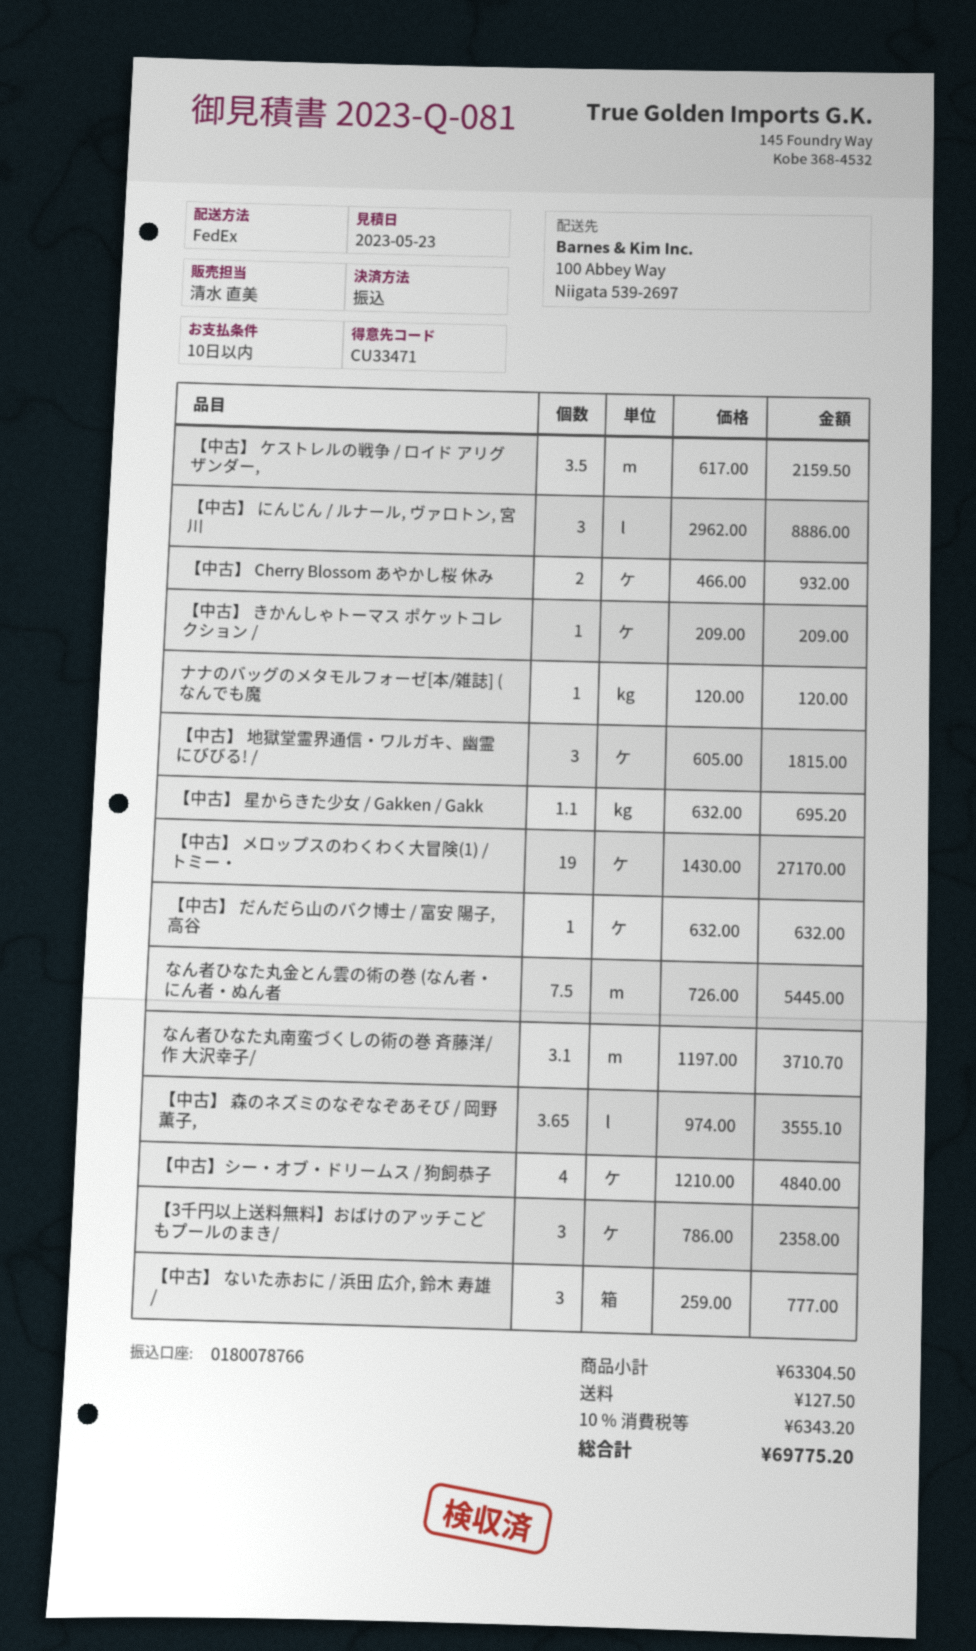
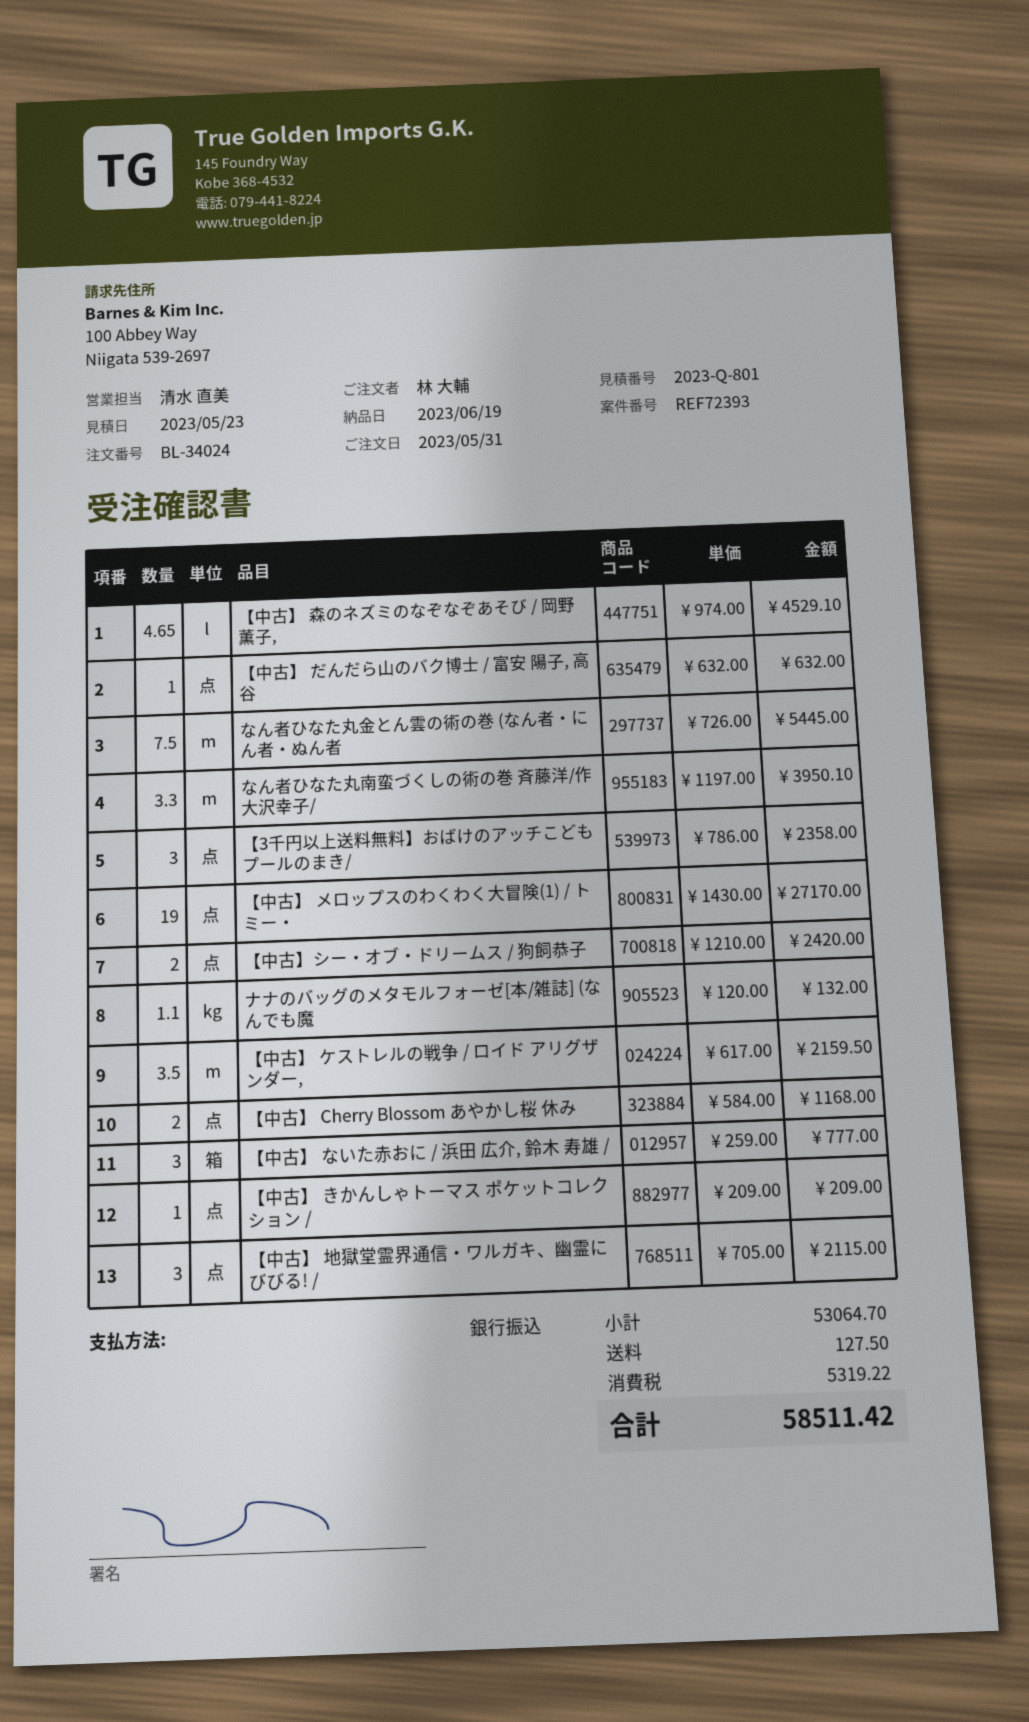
quote number: 2023-Q-081 -> 2023-Q-801
【中古】 にんじん / ルナール, ヴァロトン, 宮川: 3 x 2962.00 = 8886.00 -> none
【中古】 Cherry Blossom あやかし桜 休み: 2 x 466.00 = 932.00 -> 2 x 584.00 = 1168.00
ナナのバッグのメタモルフォーゼ[本/雑誌] (なんでも魔: 1 x 120.00 = 120.00 -> 1.1 x 120.00 = 132.00
【中古】 地獄堂霊界通信・ワルガキ、幽霊にびびる! /: 3 x 605.00 = 1815.00 -> 3 x 705.00 = 2115.00
【中古】 星からきた少女 / Gakken / Gakk: 1.1 x 632.00 = 695.20 -> none
なん者ひなた丸南蛮づくしの術の巻 斉藤洋/作 大沢幸子/: 3.1 x 1197.00 = 3710.70 -> 3.3 x 1197.00 = 3950.10
【中古】 森のネズミのなぞなぞあそび / 岡野 薫子,: 3.65 x 974.00 = 3555.10 -> 4.65 x 974.00 = 4529.10
【中古】シー・オブ・ドリームス / 狗飼恭子: 4 x 1210.00 = 4840.00 -> 2 x 1210.00 = 2420.00
subtotal: 63304.50 -> 53064.70
tax: 6343.20 -> 5319.22
total: 69775.20 -> 58511.42

